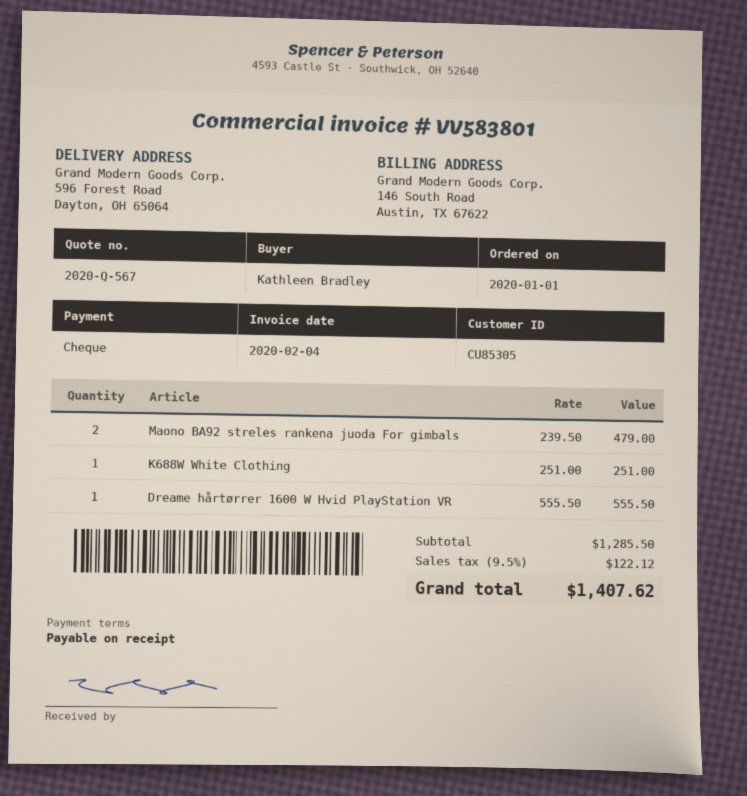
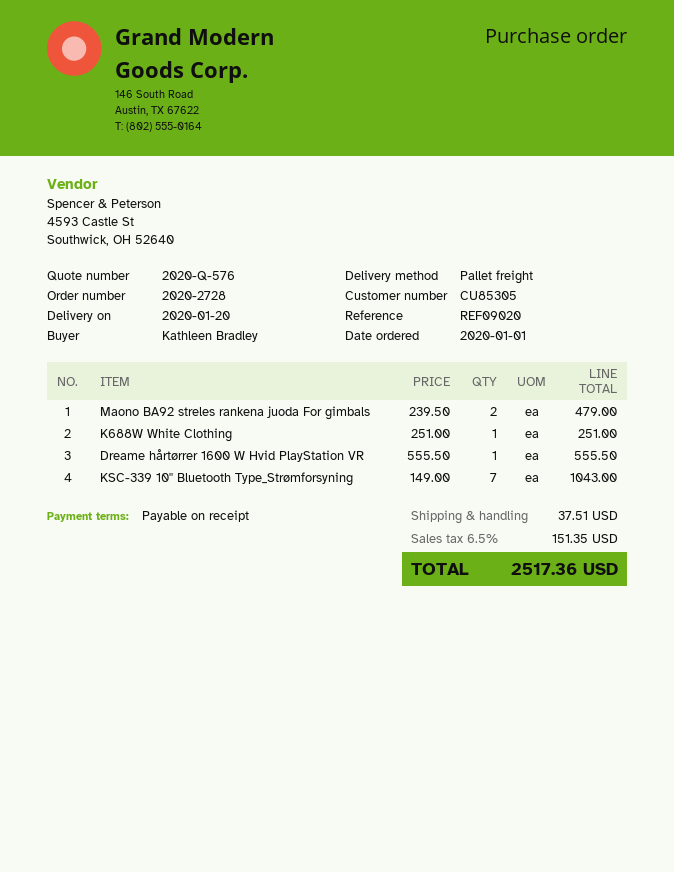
quote number: 2020-Q-567 -> 2020-Q-576
KSC-339 10'' Bluetooth Type_Strømforsyning: none -> 7 x 149.00 = 1043.00
shipping: none -> 37.51
tax: 9.5% = 122.12 -> 6.5% = 151.35
total: 1407.62 -> 2517.36

